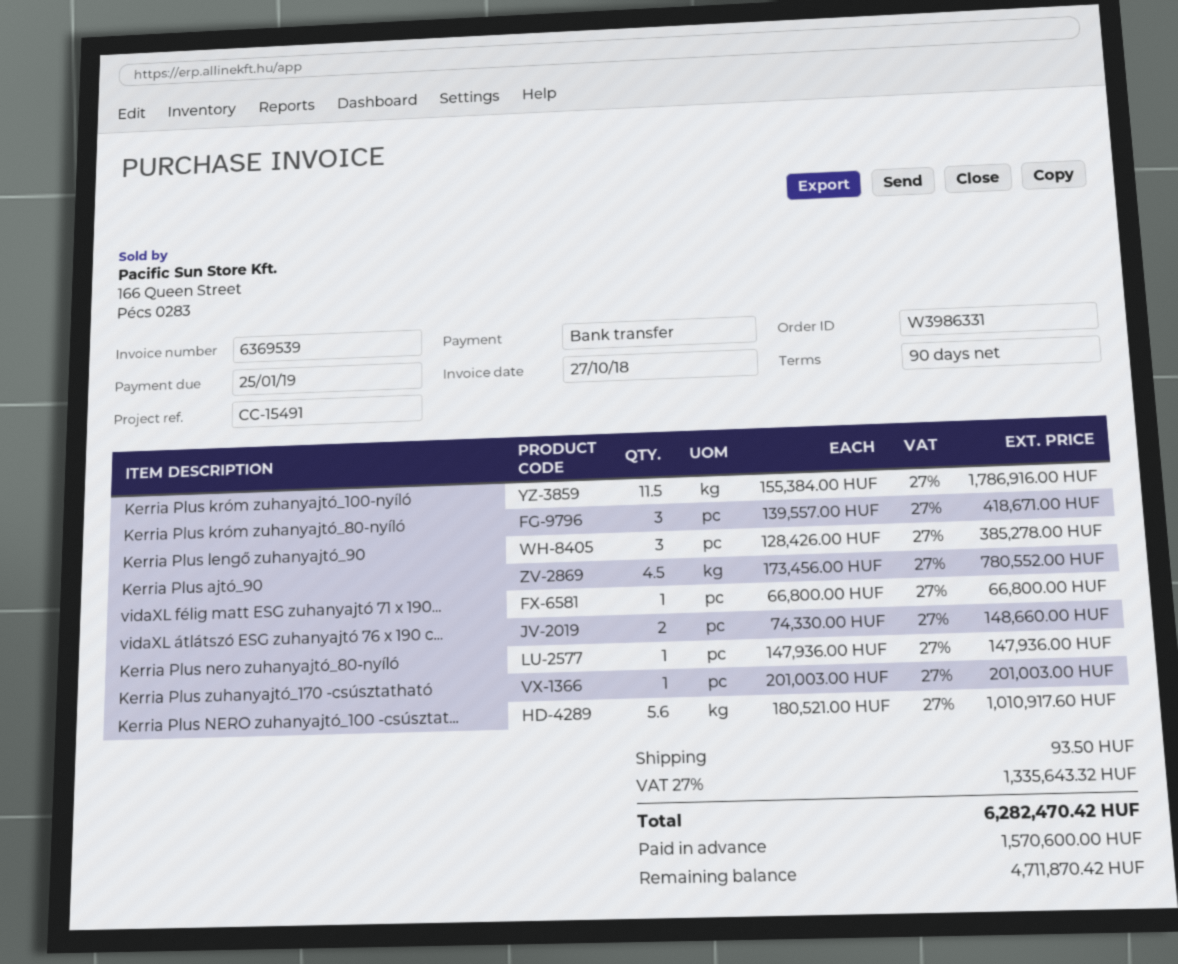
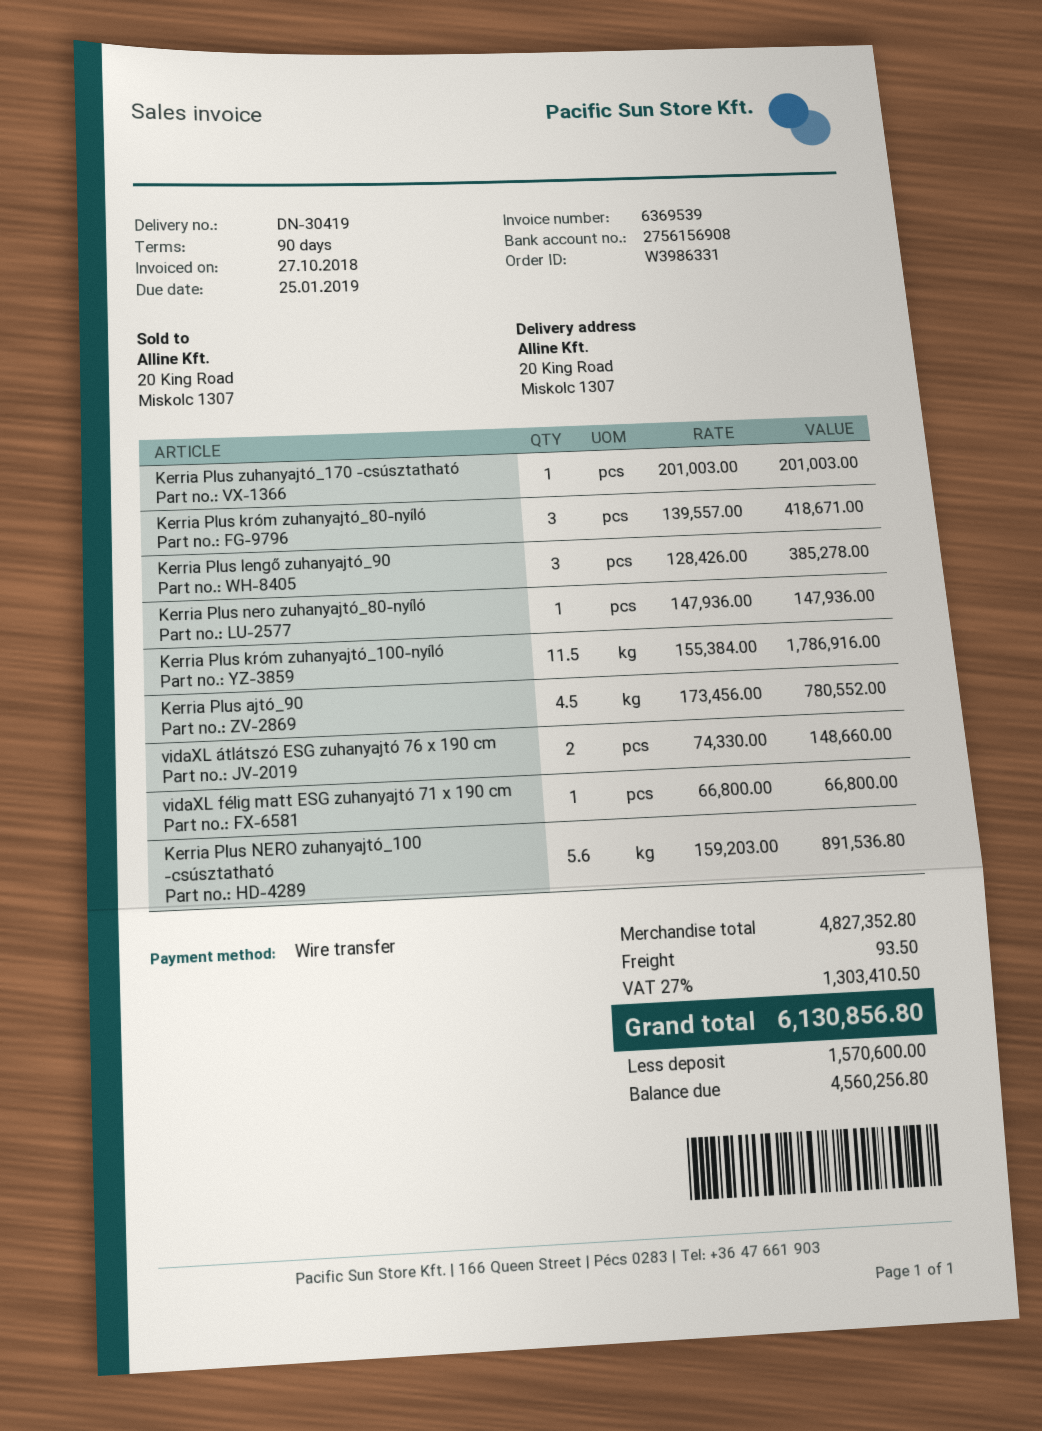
Kerria Plus NERO zuhanyajtó_100 -csúsztat...: 5.6 x 180521.00 = 1010917.60 -> 5.6 x 159203.00 = 891536.80
tax: 27% = 1335643.32 -> 27% = 1303410.50
total: 6282470.42 -> 6130856.80
balance: 4711870.42 -> 4560256.80

